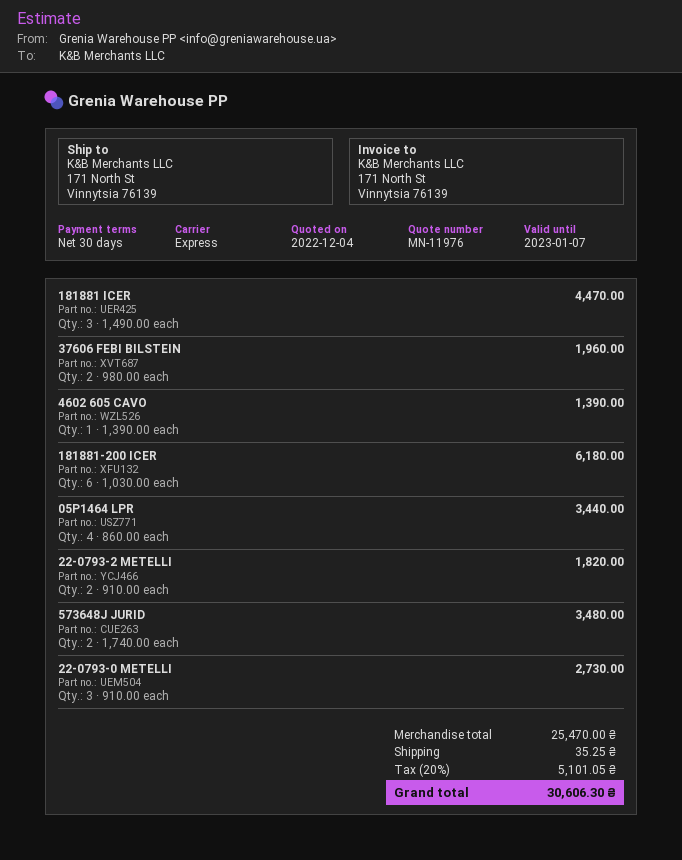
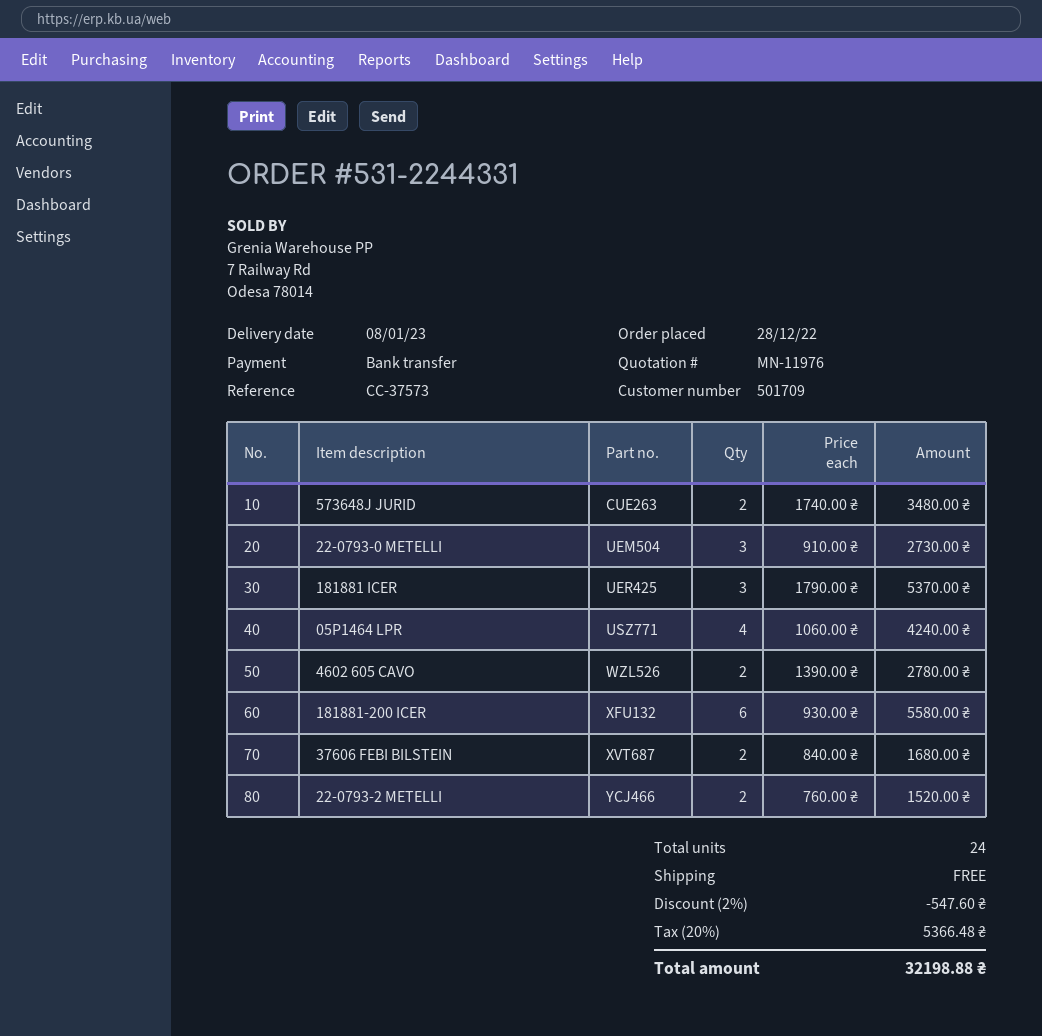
181881 ICER: 3 x 1490.00 = 4470.00 -> 3 x 1790.00 = 5370.00
37606 FEBI BILSTEIN: 2 x 980.00 = 1960.00 -> 2 x 840.00 = 1680.00
4602 605 CAVO: 1 x 1390.00 = 1390.00 -> 2 x 1390.00 = 2780.00
181881-200 ICER: 6 x 1030.00 = 6180.00 -> 6 x 930.00 = 5580.00
05P1464 LPR: 4 x 860.00 = 3440.00 -> 4 x 1060.00 = 4240.00
22-0793-2 METELLI: 2 x 910.00 = 1820.00 -> 2 x 760.00 = 1520.00
discount: none -> 2% = 547.60
shipping: 35.25 -> 0.00
tax: 20% = 5101.05 -> 20% = 5366.48
total: 30606.30 -> 32198.88

